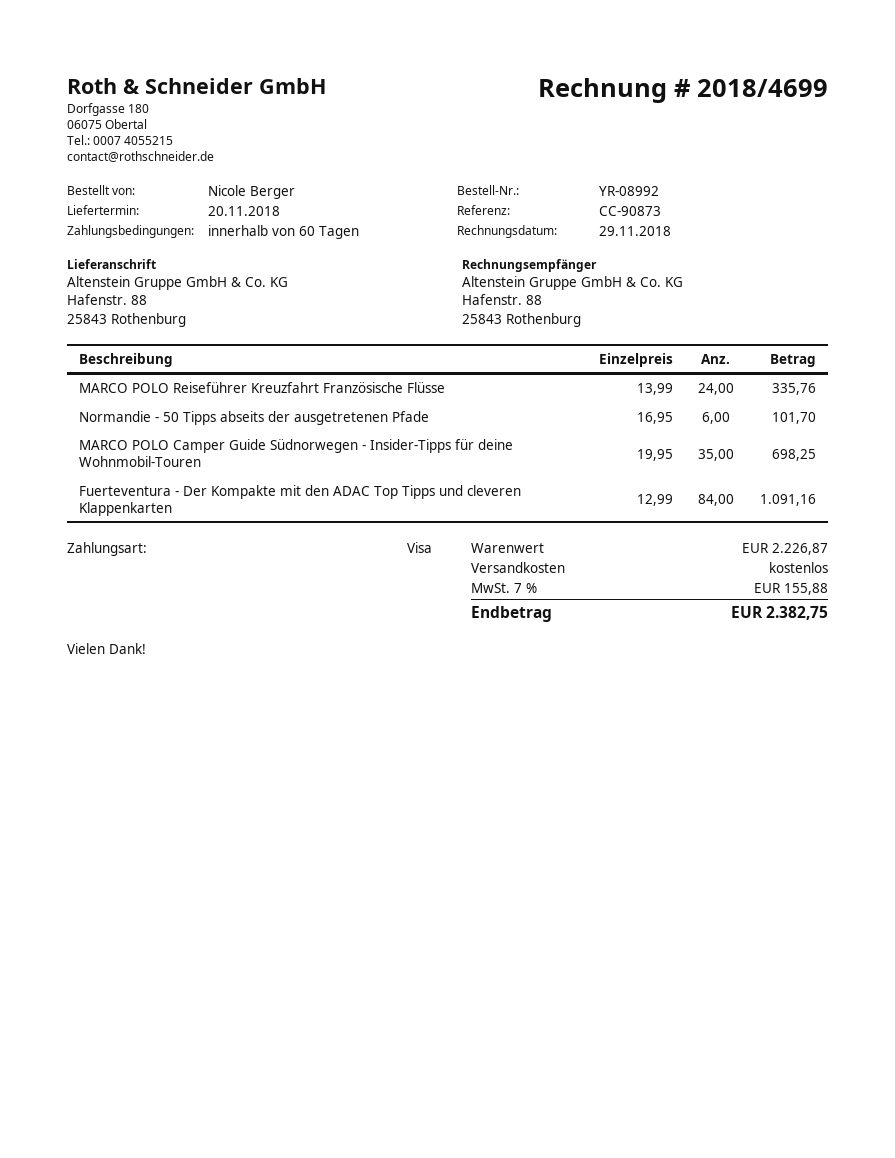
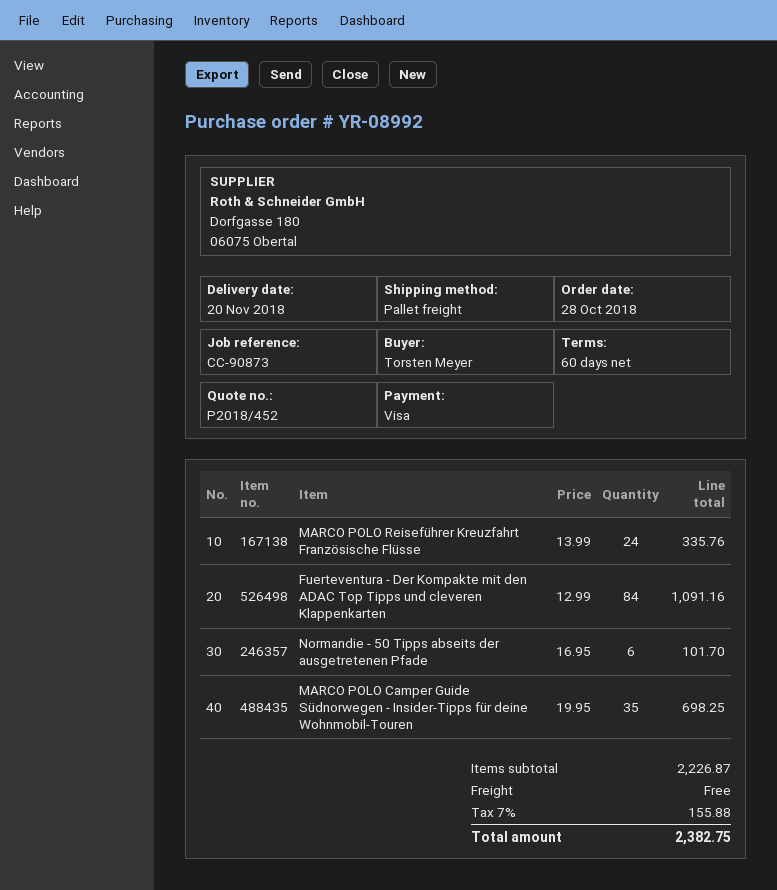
ordered by: Nicole Berger -> Torsten Meyer

